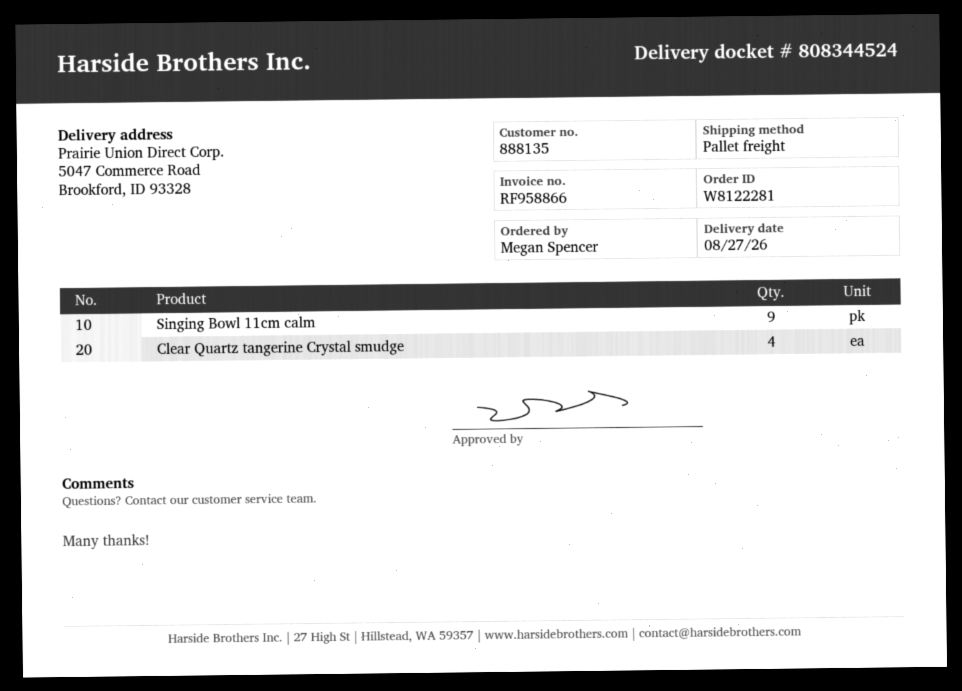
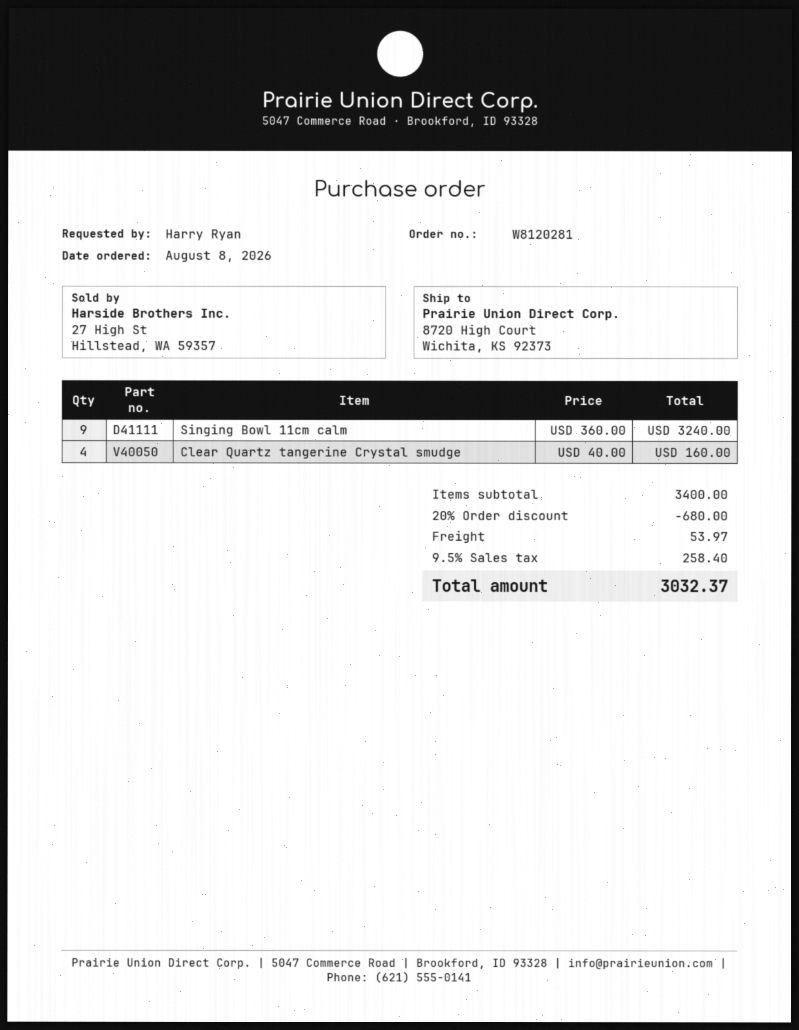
order number: W8122281 -> W8120281
ordered by: Megan Spencer -> Harry Ryan
ship to: 5047 Commerce Road, Brookford, ID 93328 -> 8720 High Court, Wichita, KS 92373

